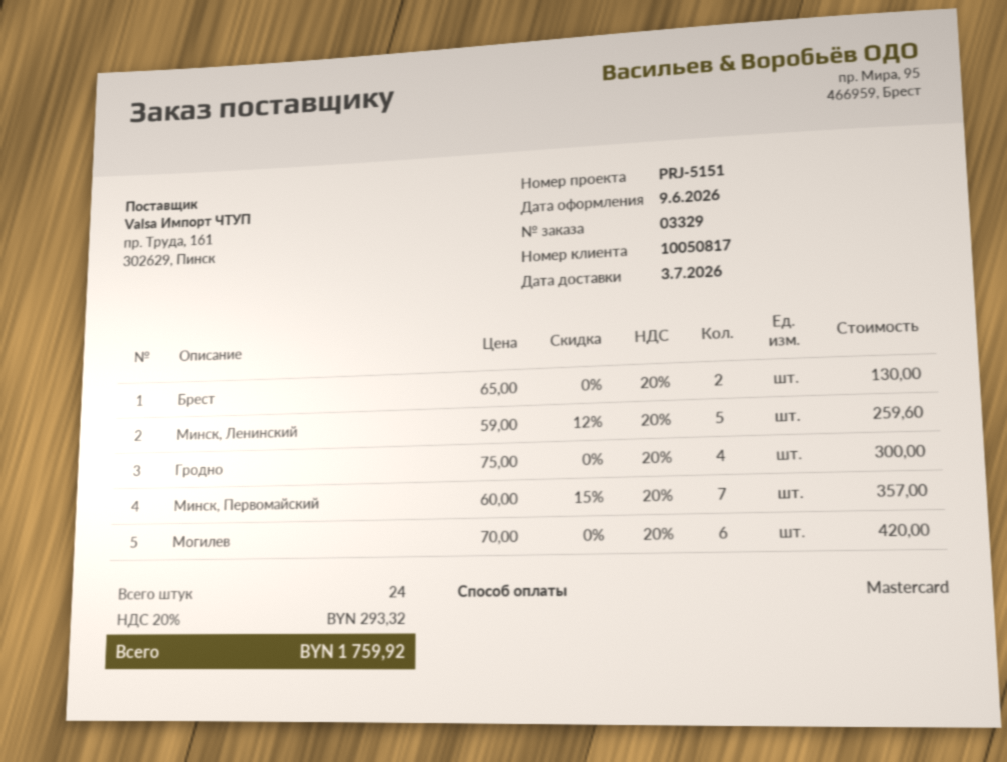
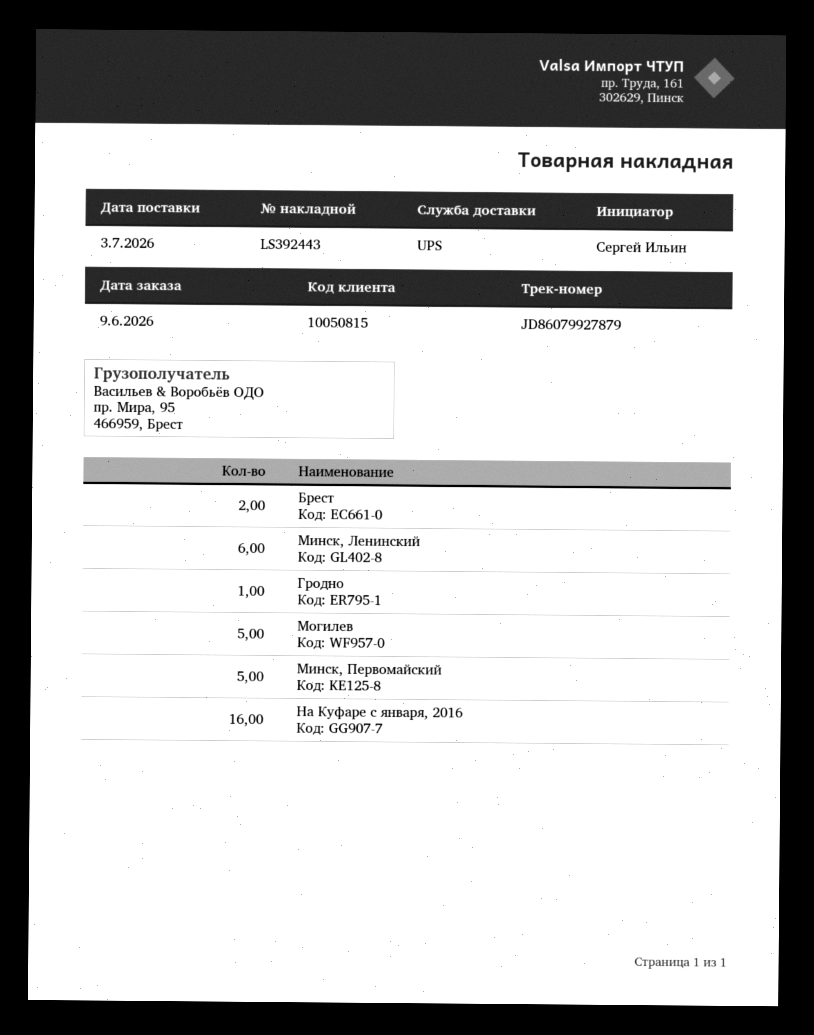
customer number: 10050817 -> 10050815
Минск, Ленинский: 5 -> 6
Гродно: 4 -> 1
Минск, Первомайский: 7 -> 5
Могилев: 6 -> 5
На Куфаре с января, 2016: none -> 16

